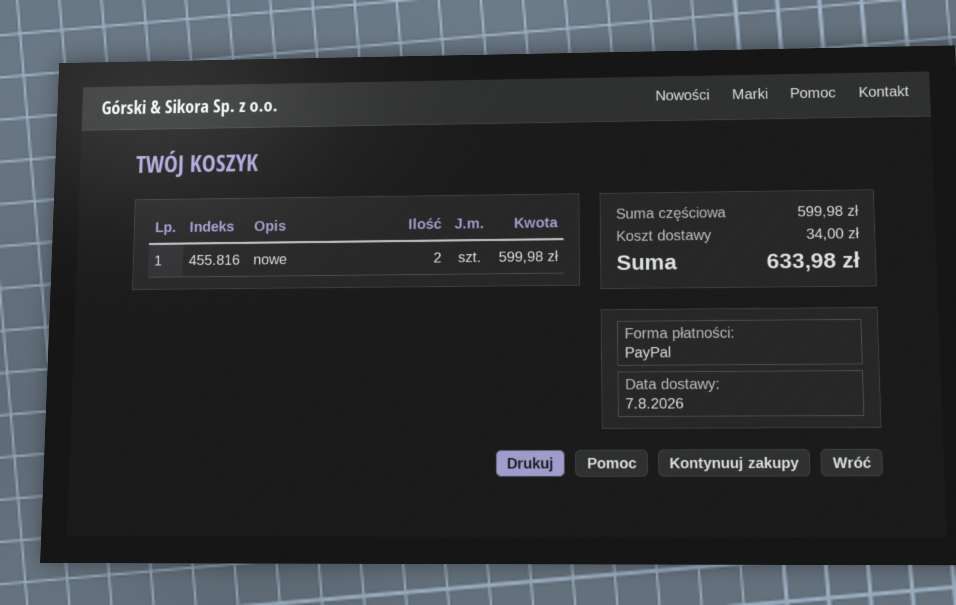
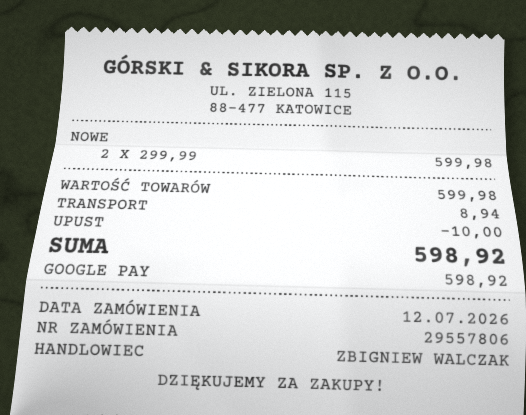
payment method: PayPal -> Google Pay
discount: none -> 10.00
shipping: 34.00 -> 8.94
total: 633.98 -> 598.92

